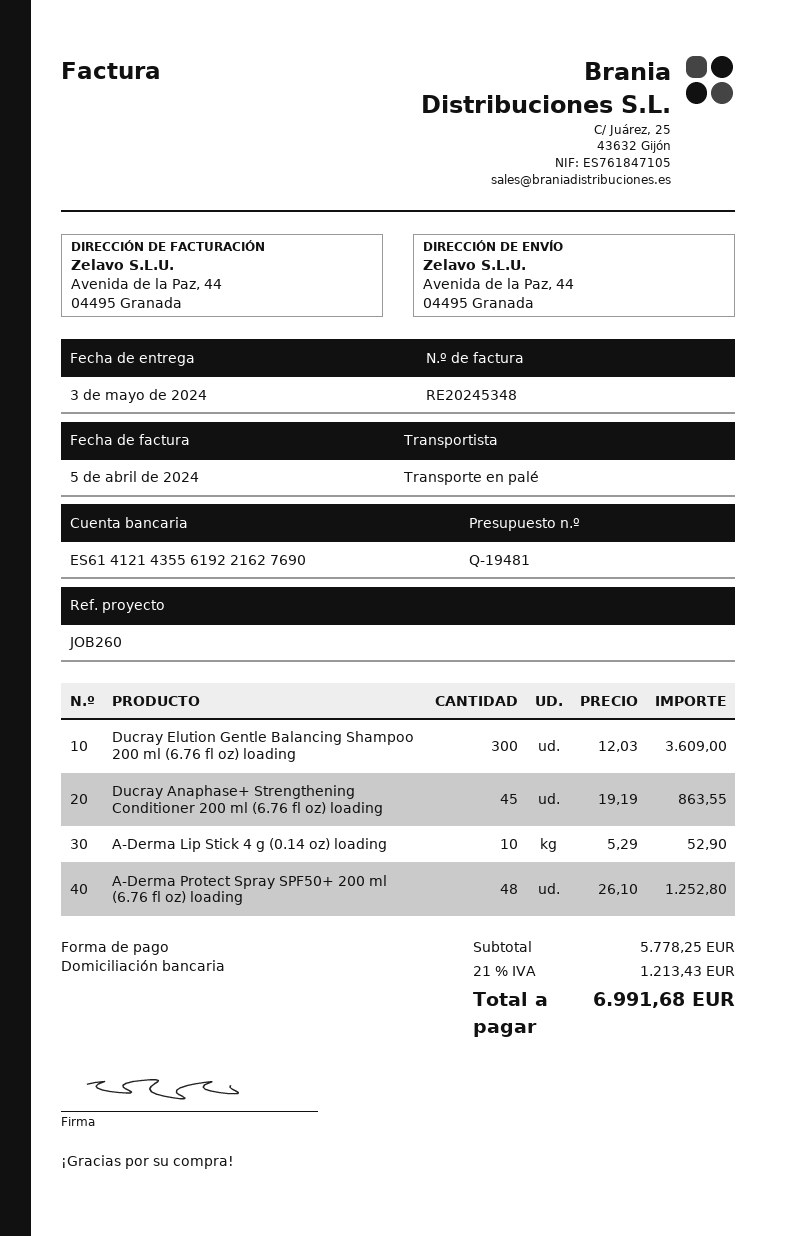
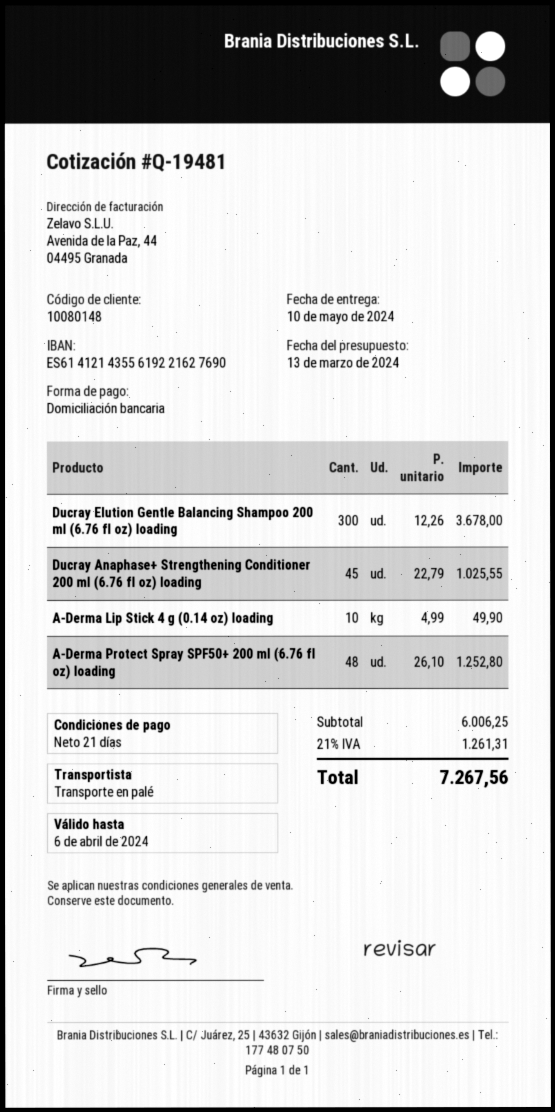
delivery date: 2024-05-03 -> 2024-05-10
Ducray Elution Gentle Balancing Shampoo 200 ml (6.76 fl oz) loading: 300 x 12.03 = 3609.00 -> 300 x 12.26 = 3678.00
Ducray Anaphase+ Strengthening Conditioner 200 ml (6.76 fl oz) loading: 45 x 19.19 = 863.55 -> 45 x 22.79 = 1025.55
A-Derma Lip Stick 4 g (0.14 oz) loading: 10 x 5.29 = 52.90 -> 10 x 4.99 = 49.90
subtotal: 5778.25 -> 6006.25
tax: 21% = 1213.43 -> 21% = 1261.31
total: 6991.68 -> 7267.56

